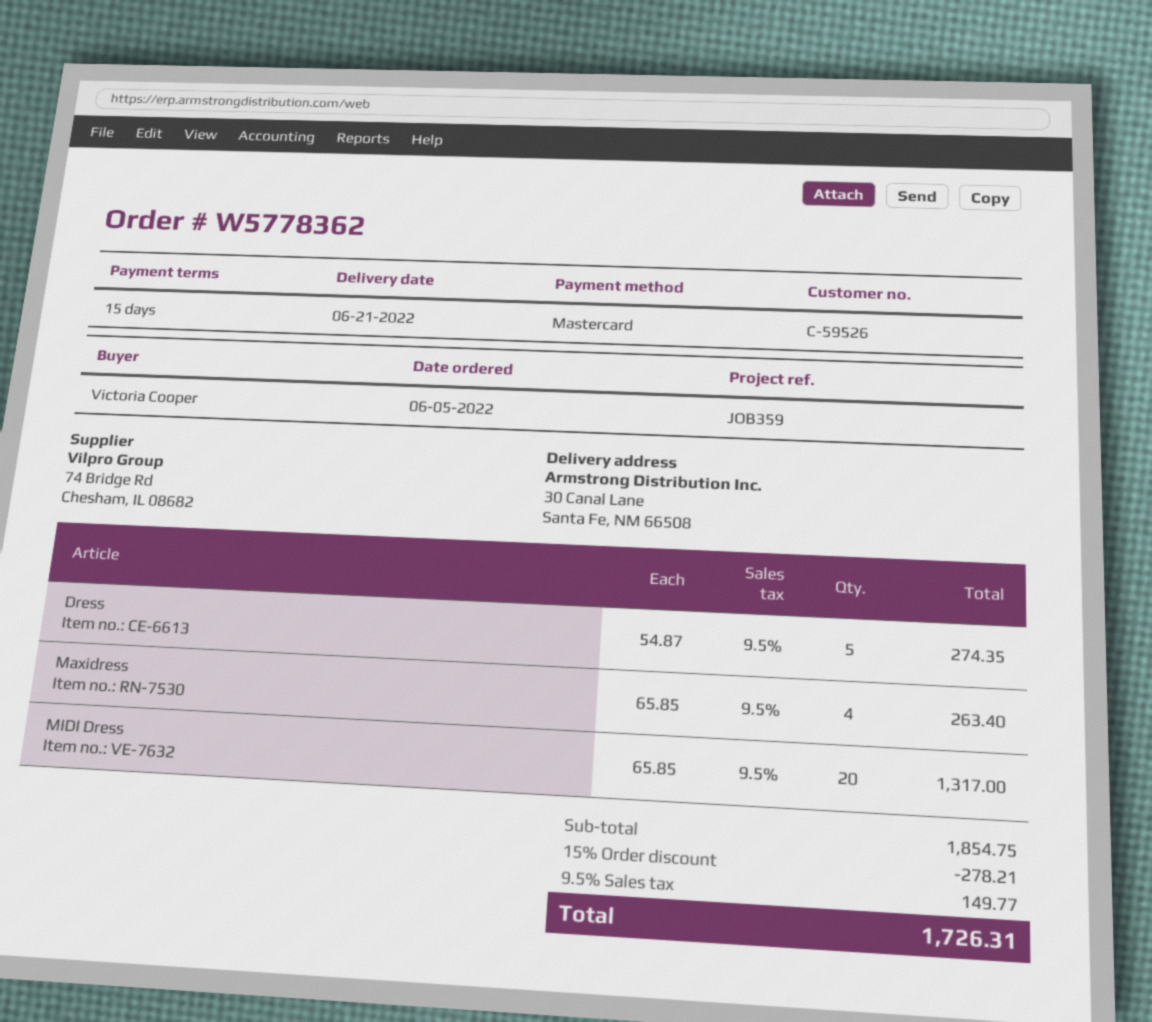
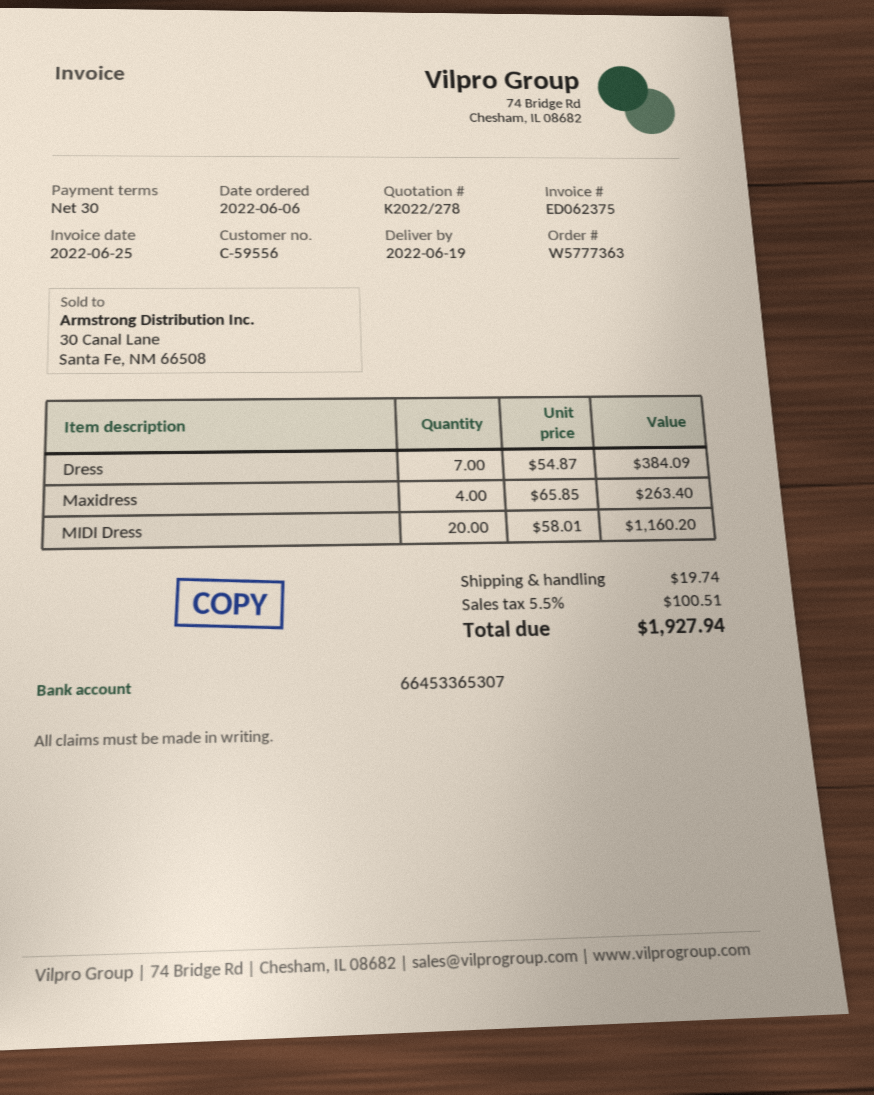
order number: W5778362 -> W5777363
order date: 2022-06-05 -> 2022-06-06
delivery date: 2022-06-21 -> 2022-06-19
payment terms: 15 days -> 30 days
customer number: C-59526 -> C-59556
Dress: 5 x 54.87 = 274.35 -> 7 x 54.87 = 384.09
MIDI Dress: 20 x 65.85 = 1317.00 -> 20 x 58.01 = 1160.20
discount: 15% = 278.21 -> none
shipping: none -> 19.74
tax: 9.5% = 149.77 -> 5.5% = 100.51
total: 1726.31 -> 1927.94

